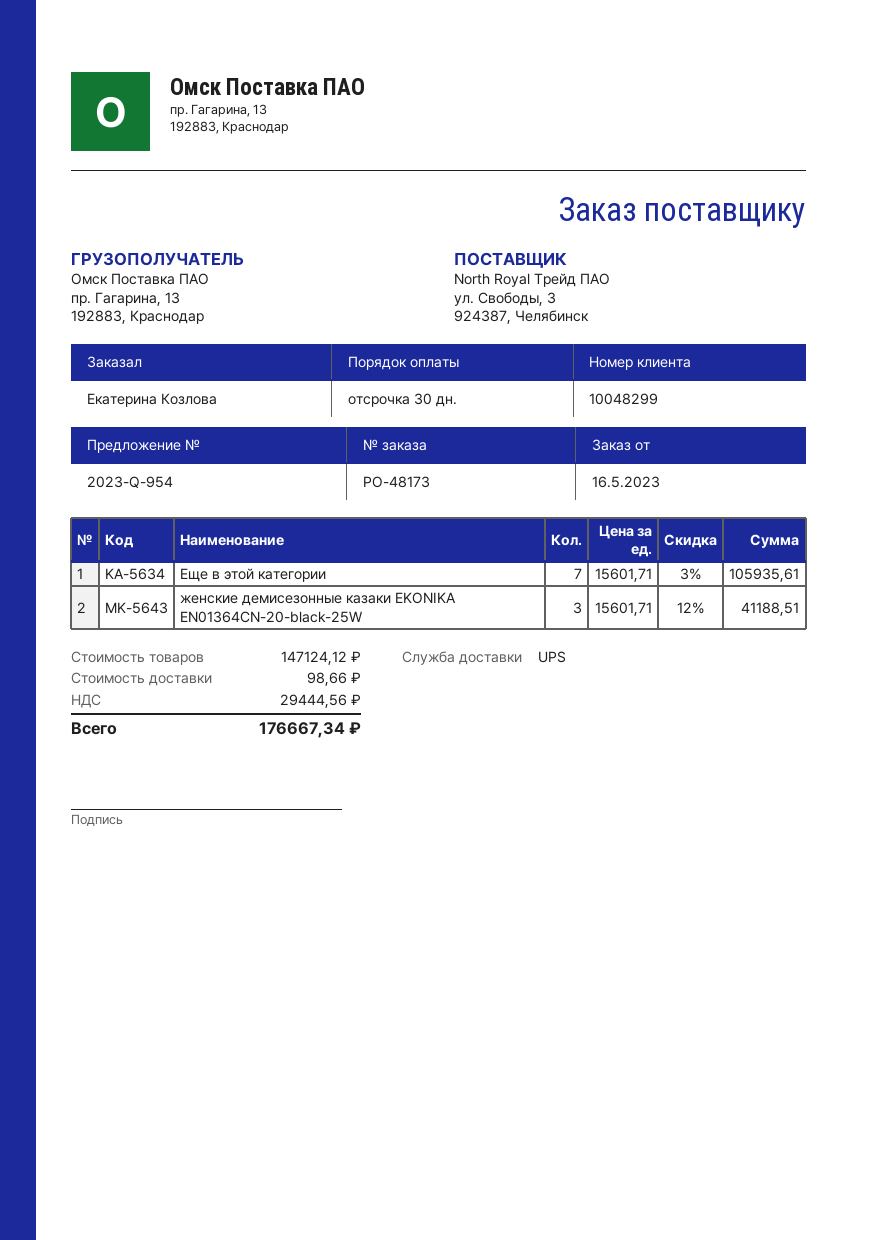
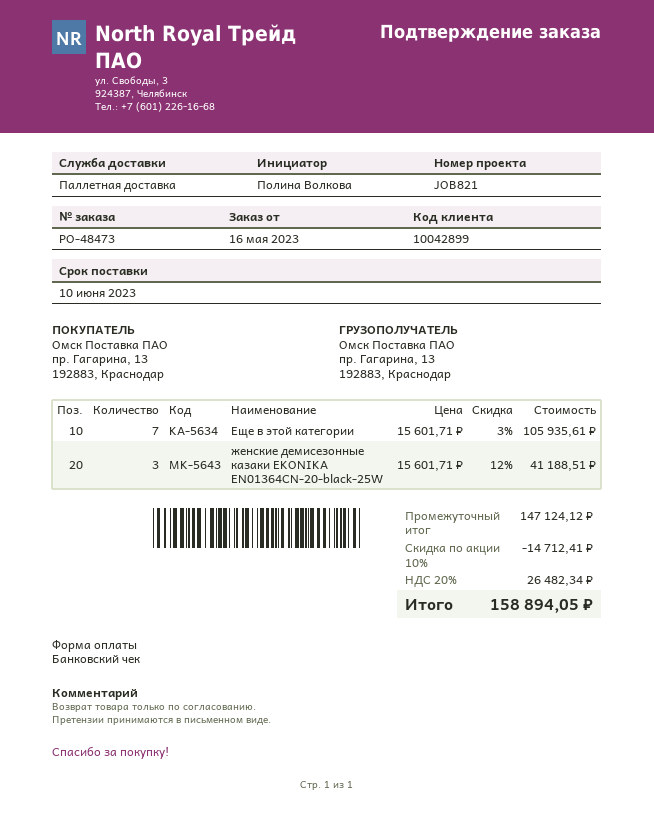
order number: PO-48173 -> PO-48473
customer number: 10048299 -> 10042899
ordered by: Екатерина Козлова -> Полина Волкова
shipping method: UPS -> pallet freight
discount: none -> 10% = 14712.41
shipping: 98.66 -> none
tax: 29444.56 -> 26482.34
total: 176667.34 -> 158894.05

